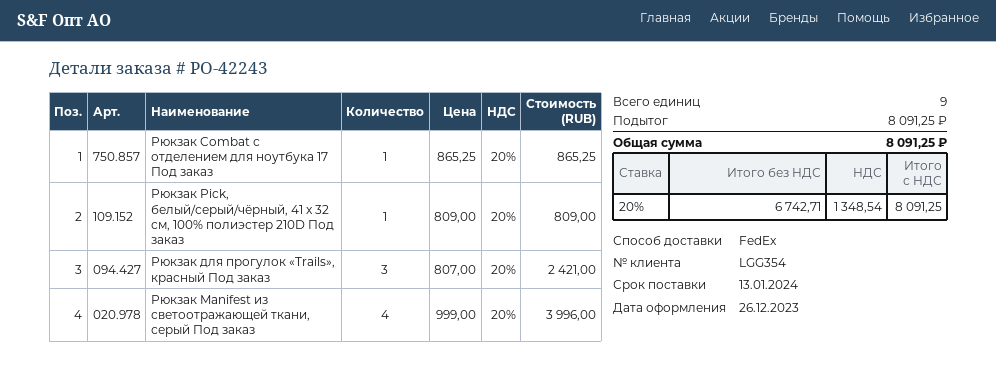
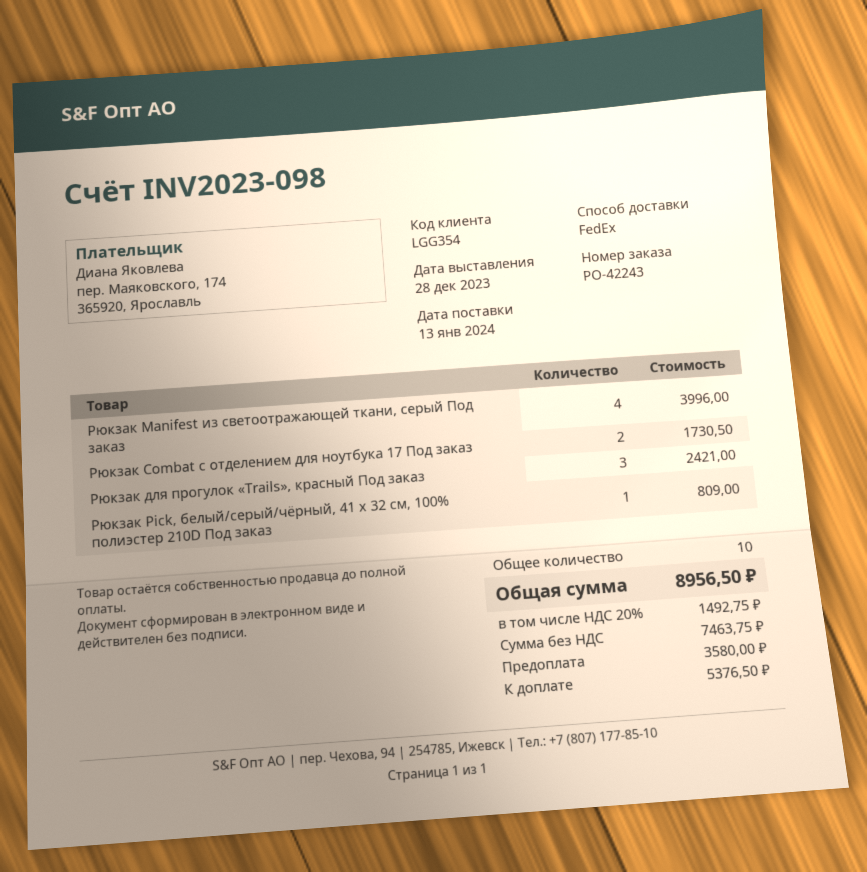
Рюкзак Combat с отделением для ноутбука 17 Под заказ: 1 for 865.25 -> 2 for 1730.50
total quantity: 9 -> 10
net: 6742.71 -> 7463.75
tax: 20% = 1348.54 -> 20% = 1492.75
total: 8091.25 -> 8956.50

